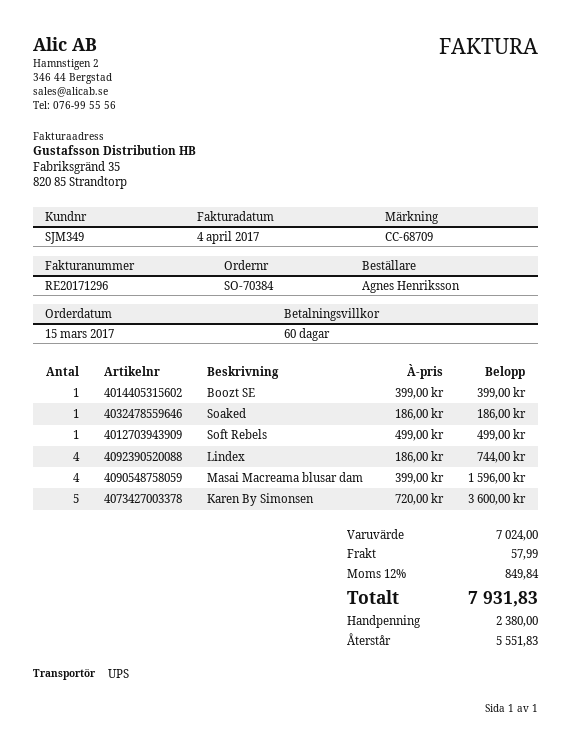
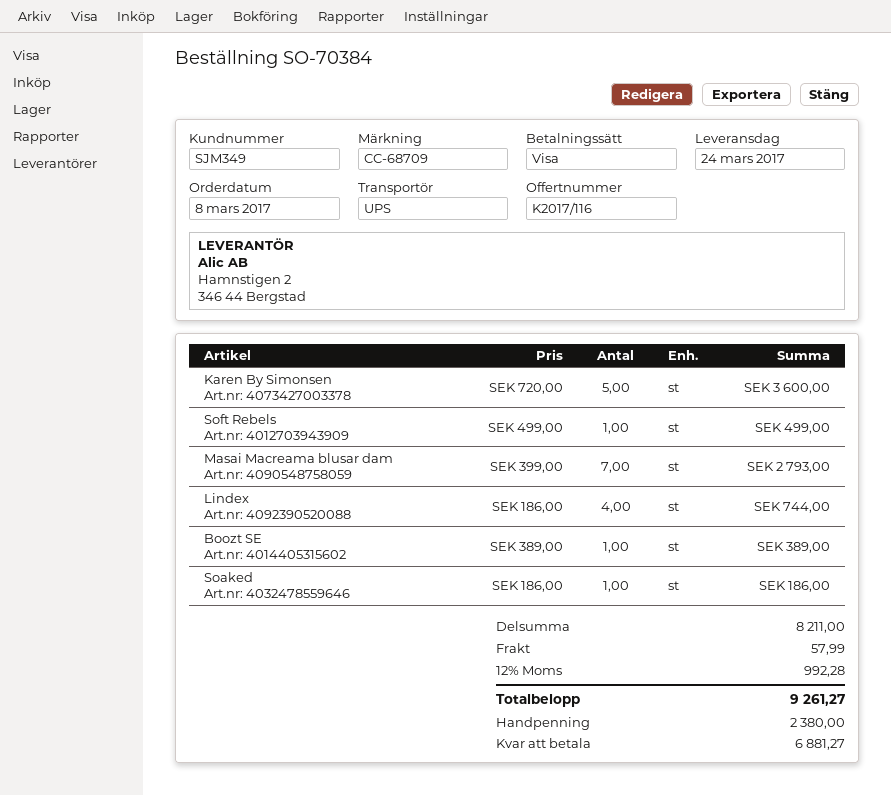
order date: 2017-03-15 -> 2017-03-08
Boozt SE: 1 x 399.00 = 399.00 -> 1 x 389.00 = 389.00
Masai Macreama blusar dam: 4 x 399.00 = 1596.00 -> 7 x 399.00 = 2793.00
subtotal: 7024.00 -> 8211.00
tax: 12% = 849.84 -> 12% = 992.28
total: 7931.83 -> 9261.27
balance: 5551.83 -> 6881.27

